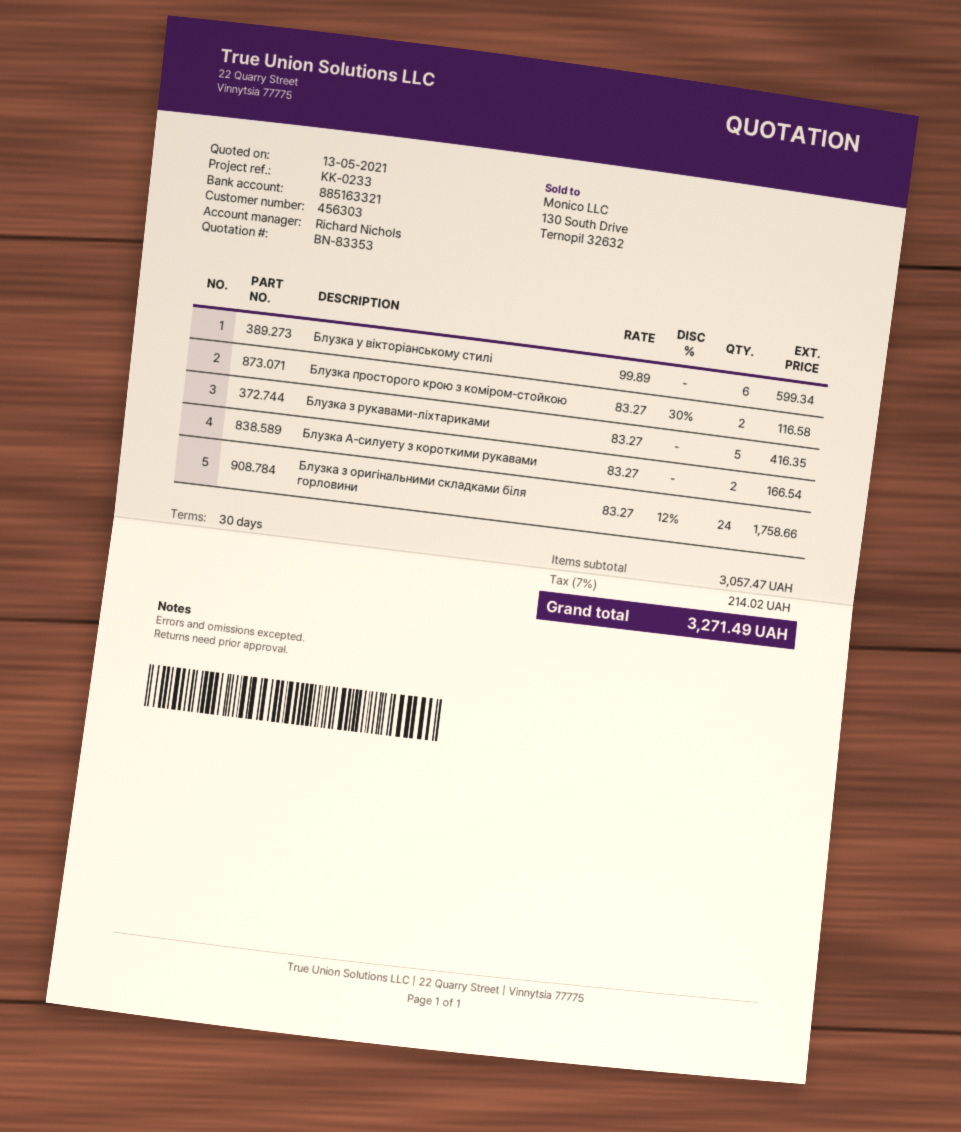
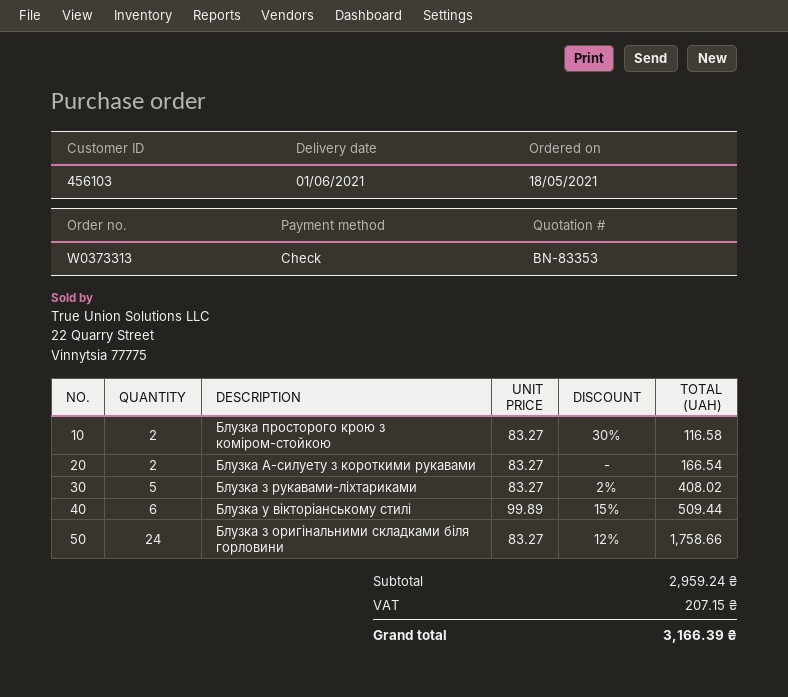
customer number: 456303 -> 456103
Блузка у вікторіанському стилі: 6 x 99.89 = 599.34 -> 6 x 99.89 - 15% = 509.44
Блузка з рукавами-ліхтариками: 5 x 83.27 = 416.35 -> 5 x 83.27 - 2% = 408.02
subtotal: 3057.47 -> 2959.24
tax: 214.02 -> 207.15
total: 3271.49 -> 3166.39

